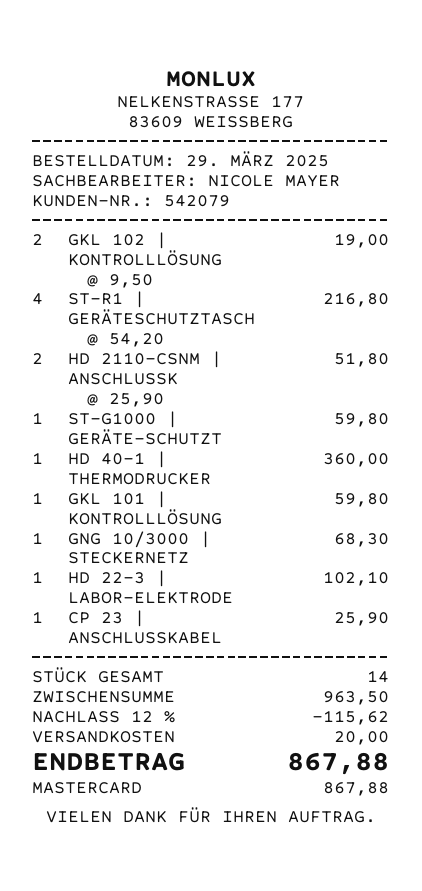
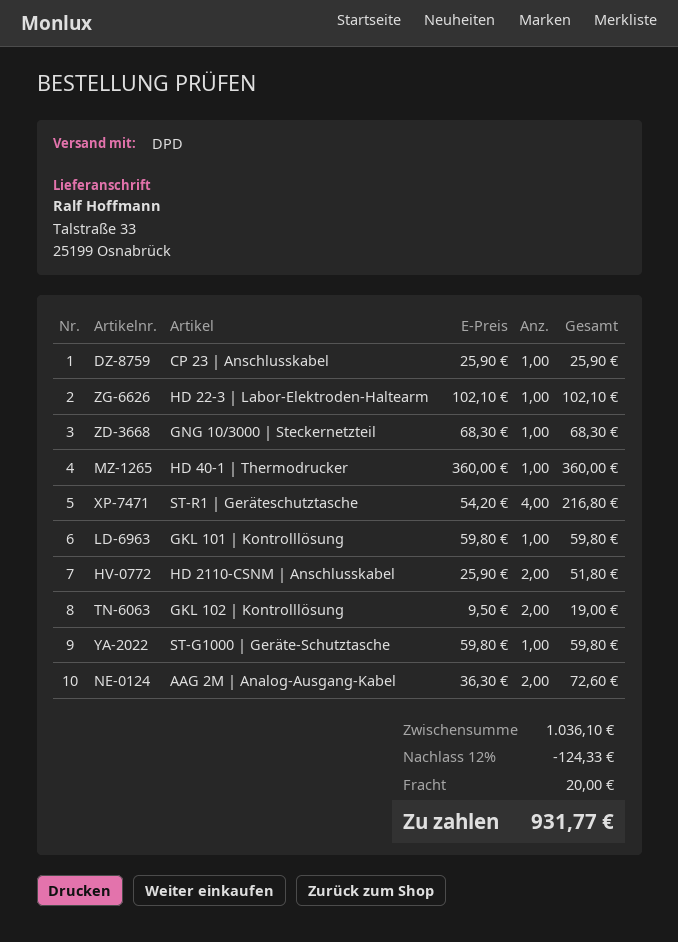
AAG 2M | Analog-Ausgang-Kabel: none -> 2 x 36.30 = 72.60
subtotal: 963.50 -> 1036.10
discount: 12% = 115.62 -> 12% = 124.33
total: 867.88 -> 931.77

